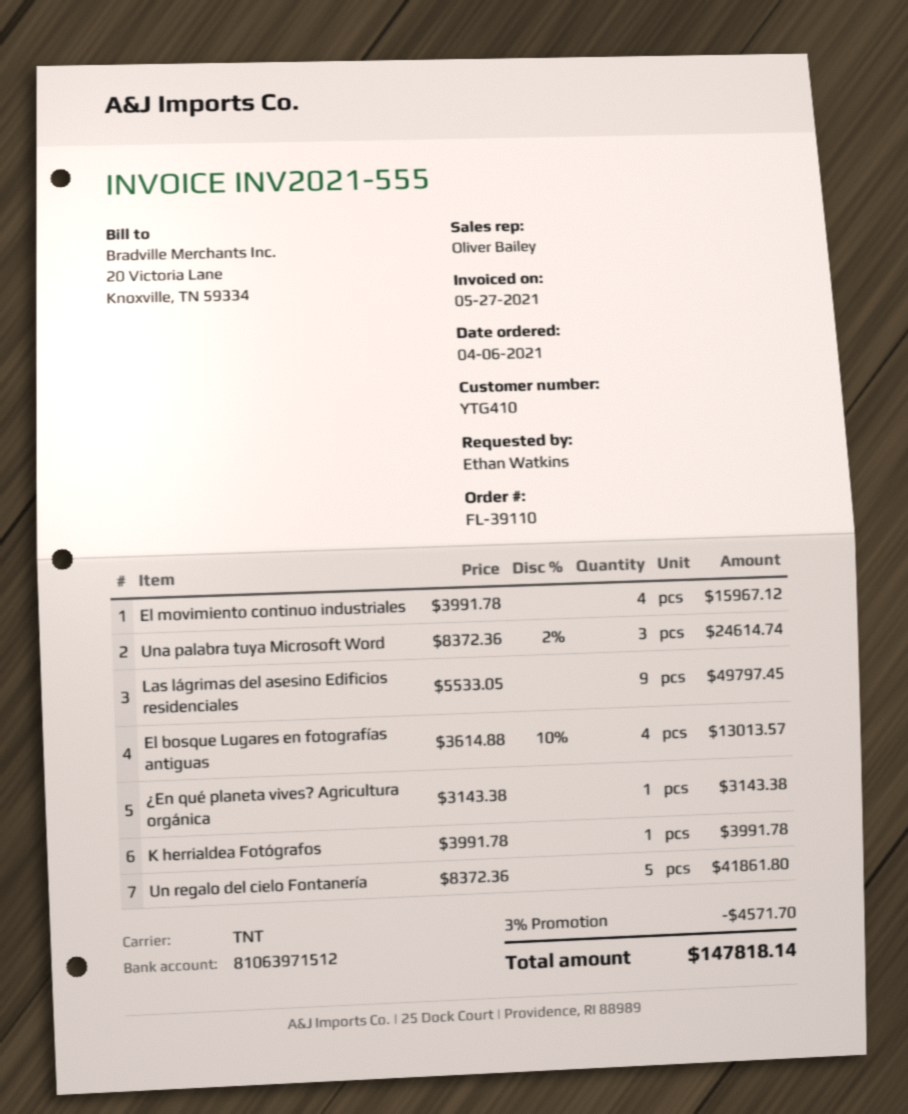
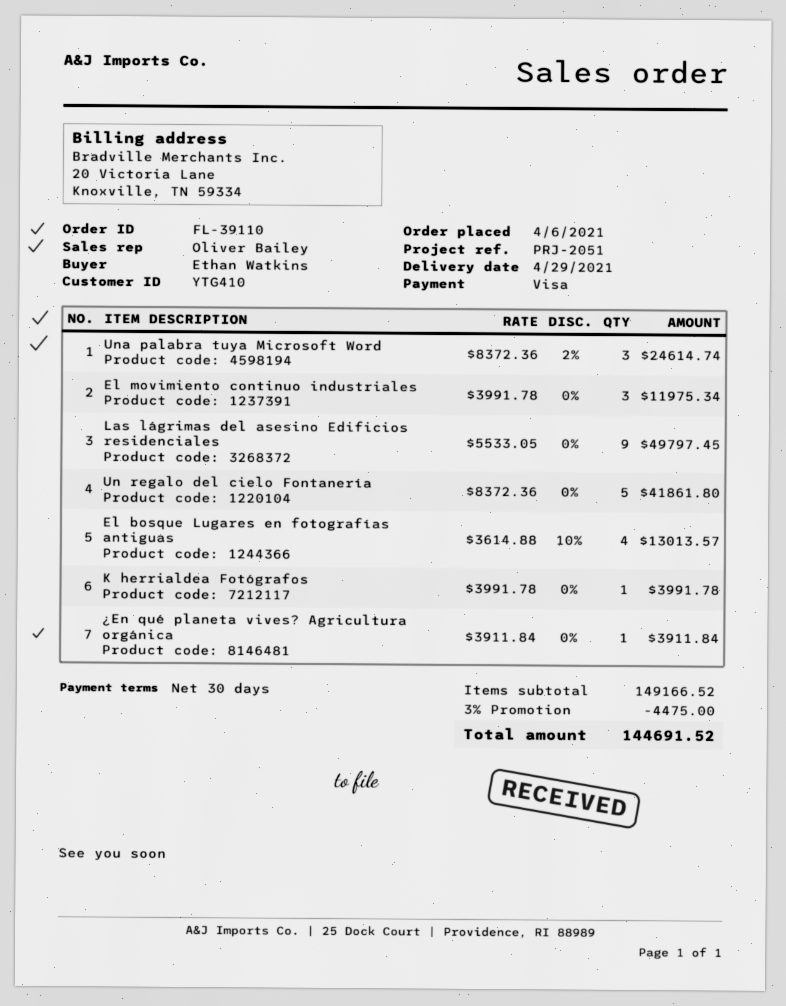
El movimiento continuo industriales: 4 x 3991.78 = 15967.12 -> 3 x 3991.78 = 11975.34
¿En qué planeta vives? Agricultura orgánica: 1 x 3143.38 = 3143.38 -> 1 x 3911.84 = 3911.84
discount: 3% = 4571.70 -> 3% = 4475.00
total: 147818.14 -> 144691.52

